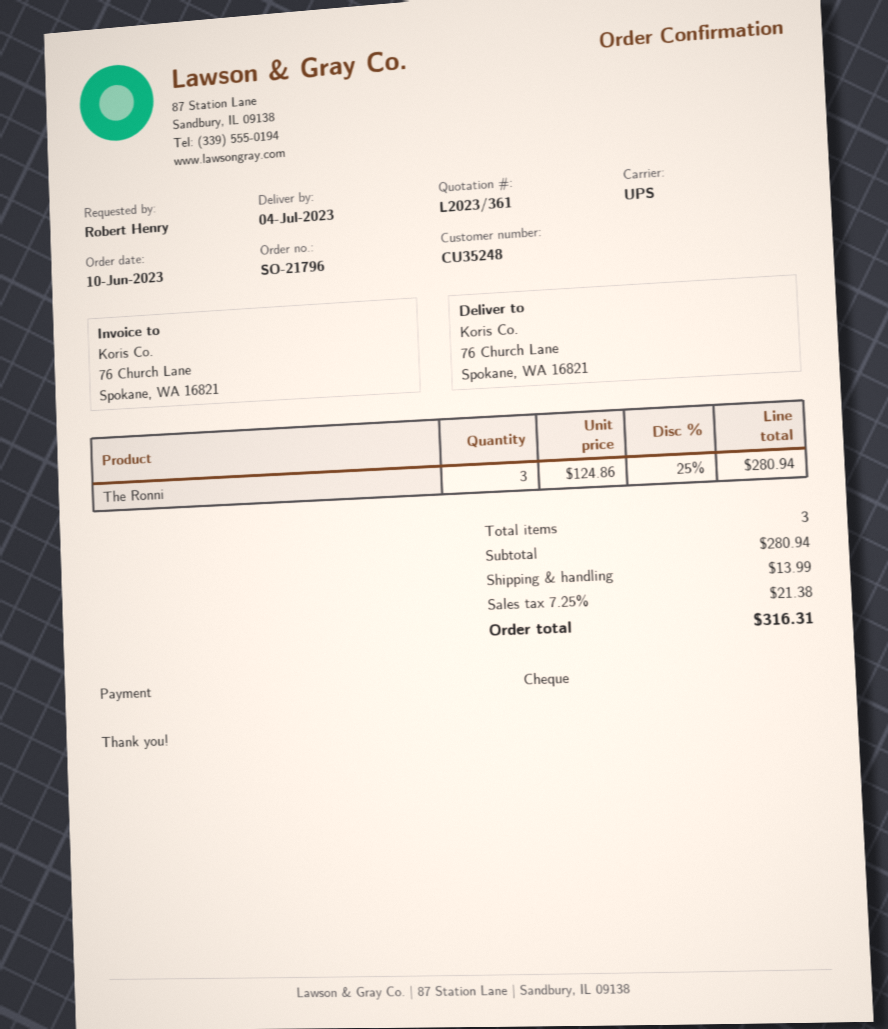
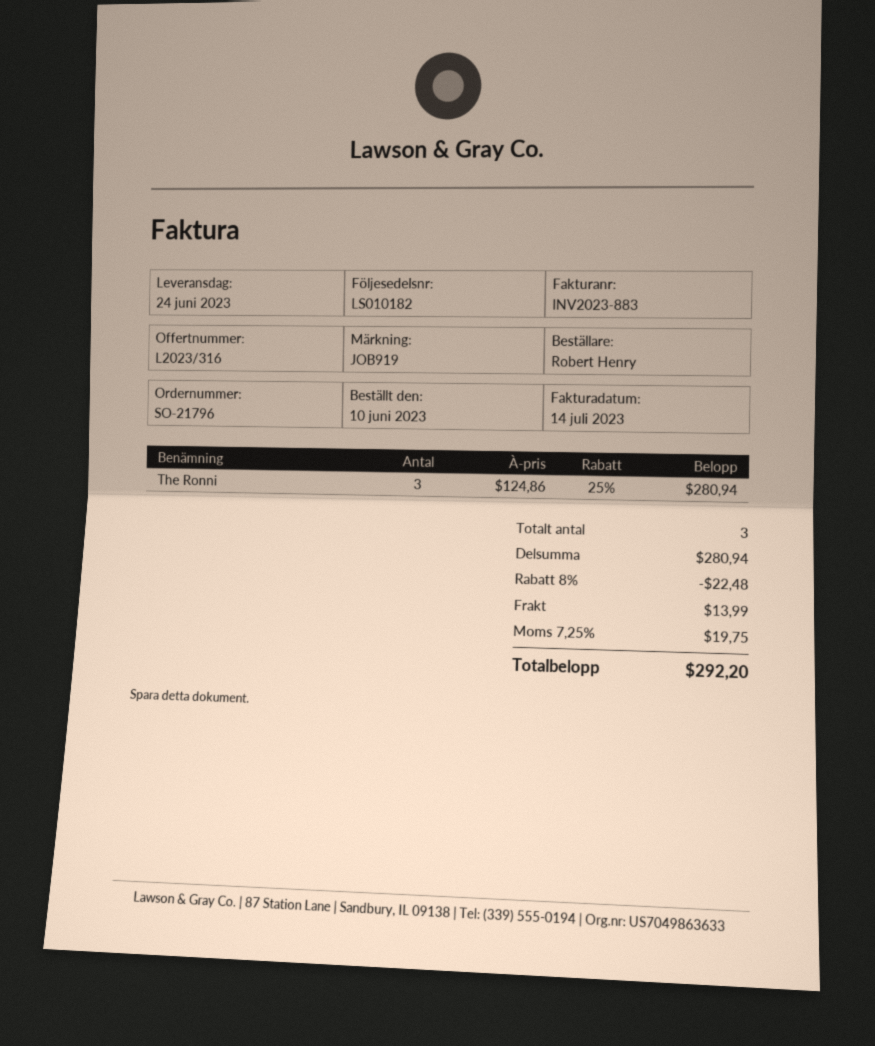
quote number: L2023/361 -> L2023/316
delivery date: 2023-07-04 -> 2023-06-24
discount: none -> 8% = 22.48
tax: 7.25% = 21.38 -> 7.25% = 19.75
total: 316.31 -> 292.20

